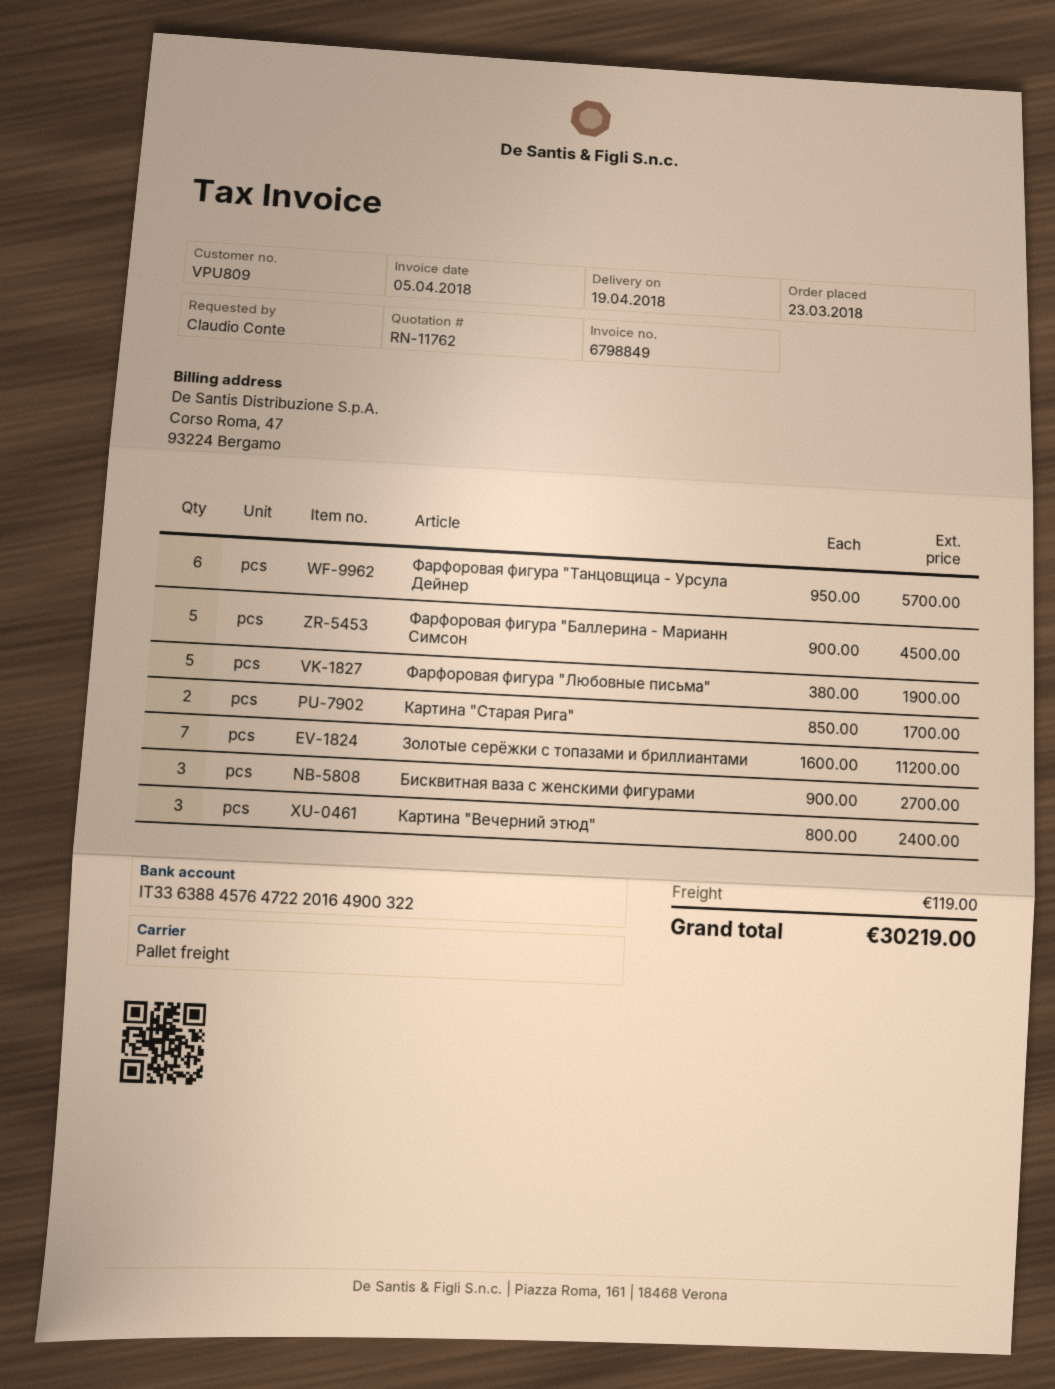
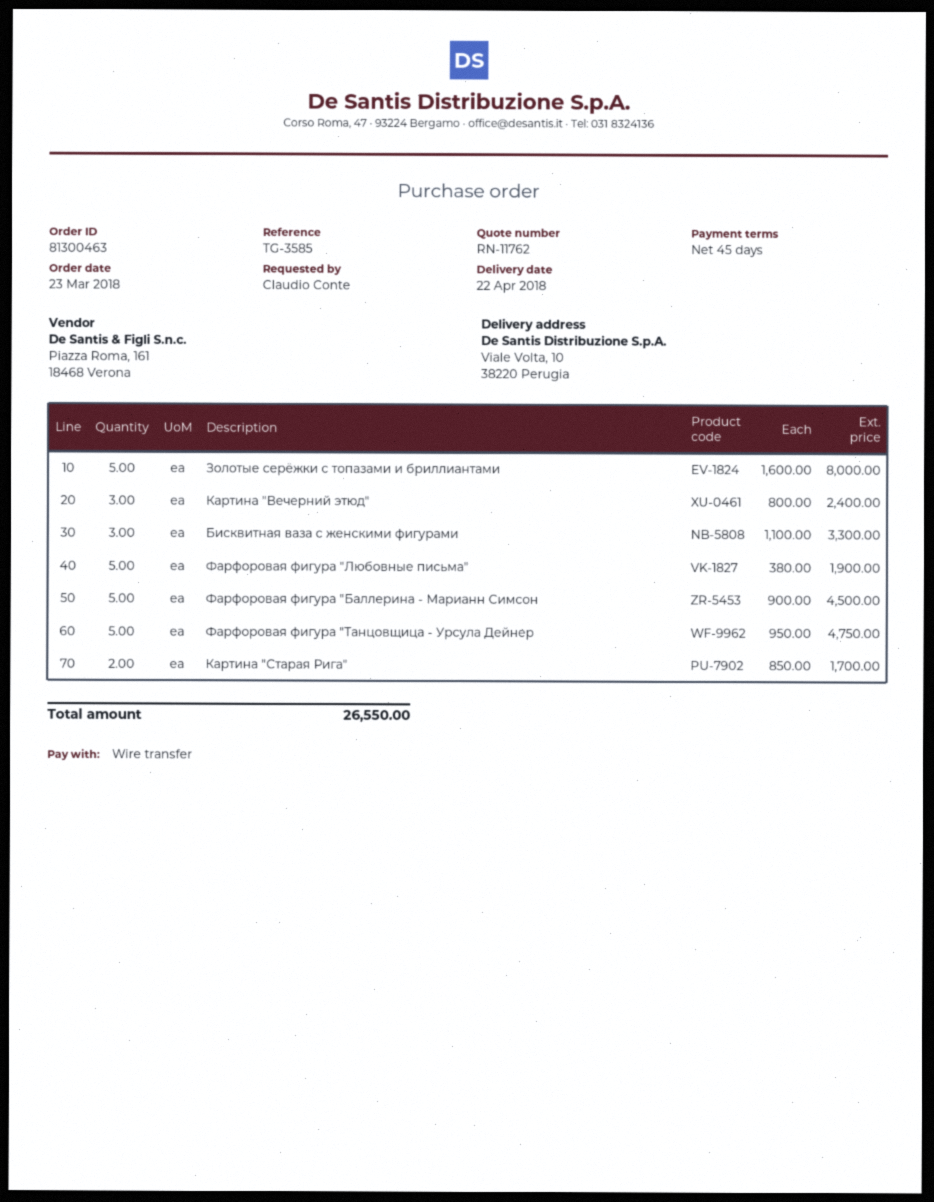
delivery date: 2018-04-19 -> 2018-04-22
Фарфоровая фигура "Танцовщица - Урсула Дейнер: 6 x 950.00 = 5700.00 -> 5 x 950.00 = 4750.00
Золотые серёжки с топазами и бриллиантами: 7 x 1600.00 = 11200.00 -> 5 x 1600.00 = 8000.00
Бисквитная ваза с женскими фигурами: 3 x 900.00 = 2700.00 -> 3 x 1100.00 = 3300.00
shipping: 119.00 -> none
total: 30219.00 -> 26550.00

